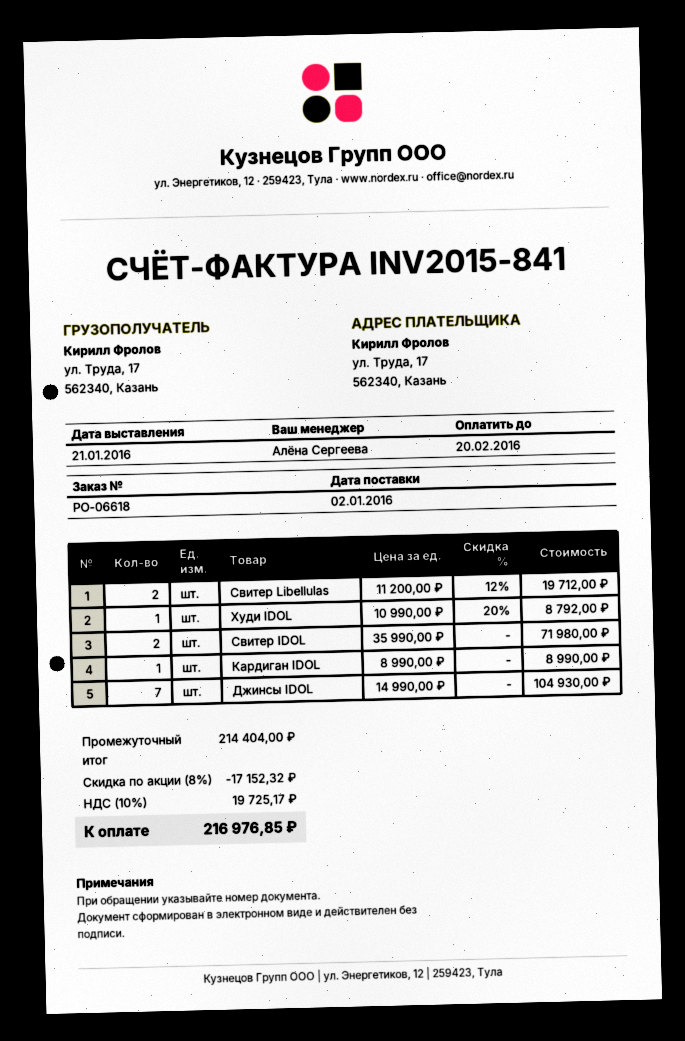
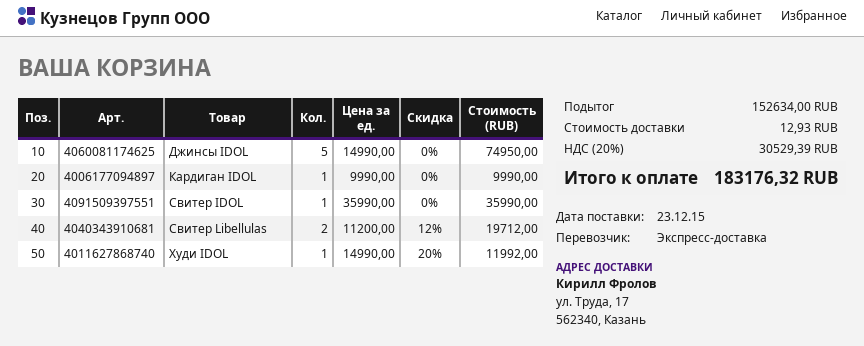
delivery date: 2016-01-02 -> 2015-12-23
Худи IDOL: 1 x 10990.00 - 20% = 8792.00 -> 1 x 14990.00 - 20% = 11992.00
Свитер IDOL: 2 x 35990.00 = 71980.00 -> 1 x 35990.00 = 35990.00
Кардиган IDOL: 1 x 8990.00 = 8990.00 -> 1 x 9990.00 = 9990.00
Джинсы IDOL: 7 x 14990.00 = 104930.00 -> 5 x 14990.00 = 74950.00
subtotal: 214404.00 -> 152634.00
discount: 8% = 17152.32 -> none
shipping: none -> 12.93
tax: 10% = 19725.17 -> 20% = 30529.39
total: 216976.85 -> 183176.32

